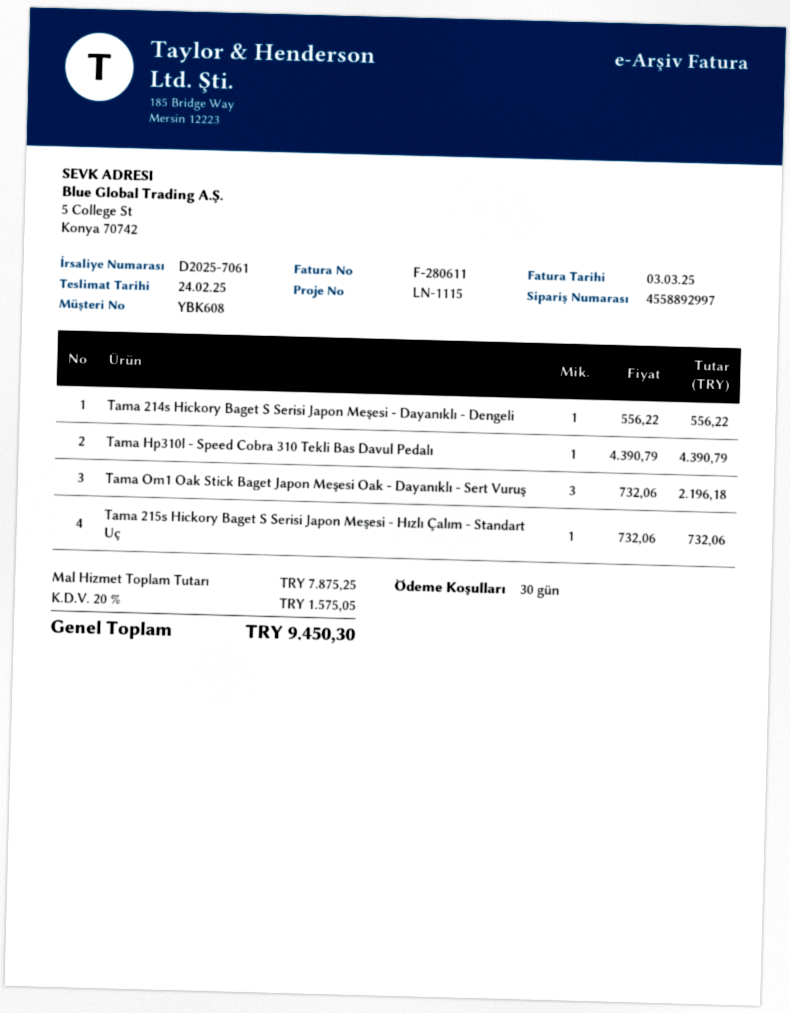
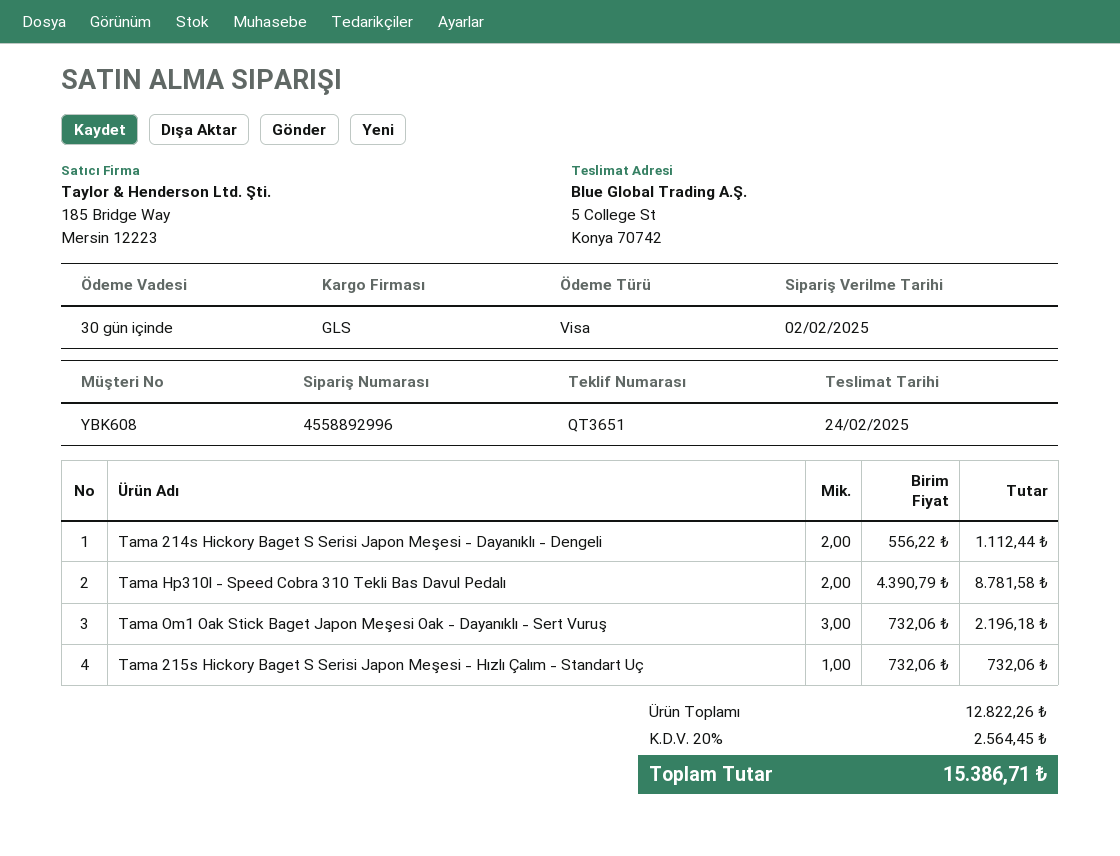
order number: 4558892997 -> 4558892996
Tama 214s Hickory Baget S Serisi Japon Meşesi - Dayanıklı - Dengeli: 1 x 556.22 = 556.22 -> 2 x 556.22 = 1112.44
Tama Hp310l - Speed Cobra 310 Tekli Bas Davul Pedalı: 1 x 4390.79 = 4390.79 -> 2 x 4390.79 = 8781.58
subtotal: 7875.25 -> 12822.26
tax: 20% = 1575.05 -> 20% = 2564.45
total: 9450.30 -> 15386.71

